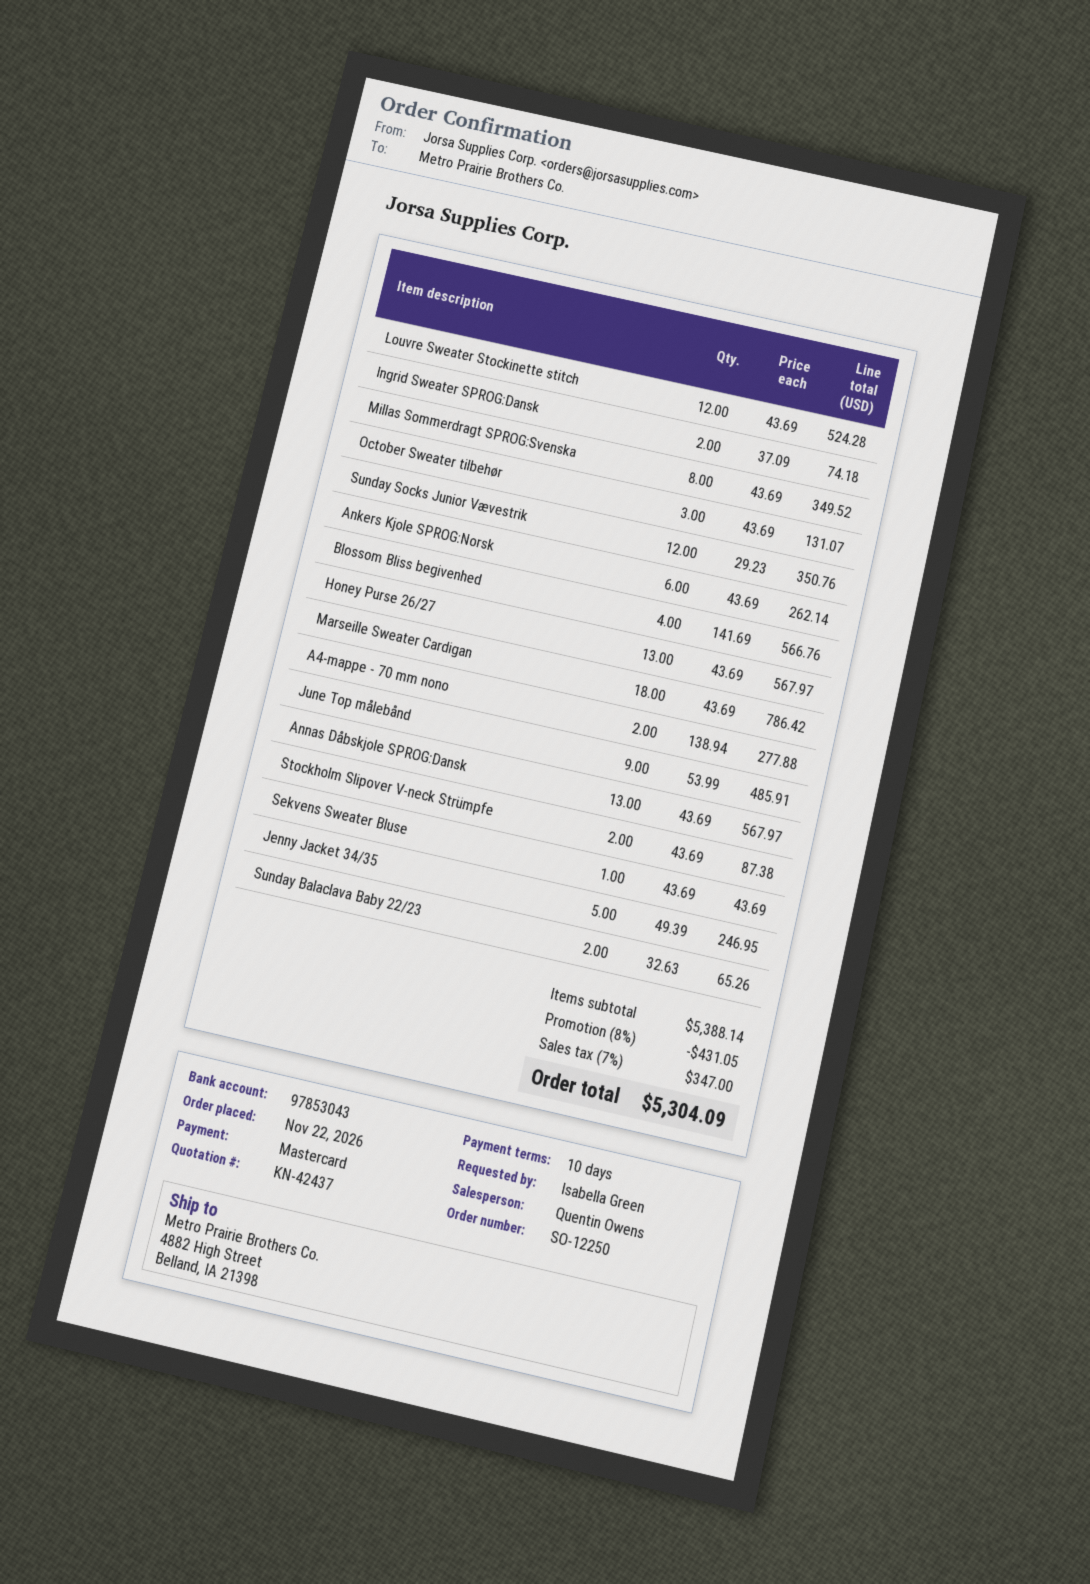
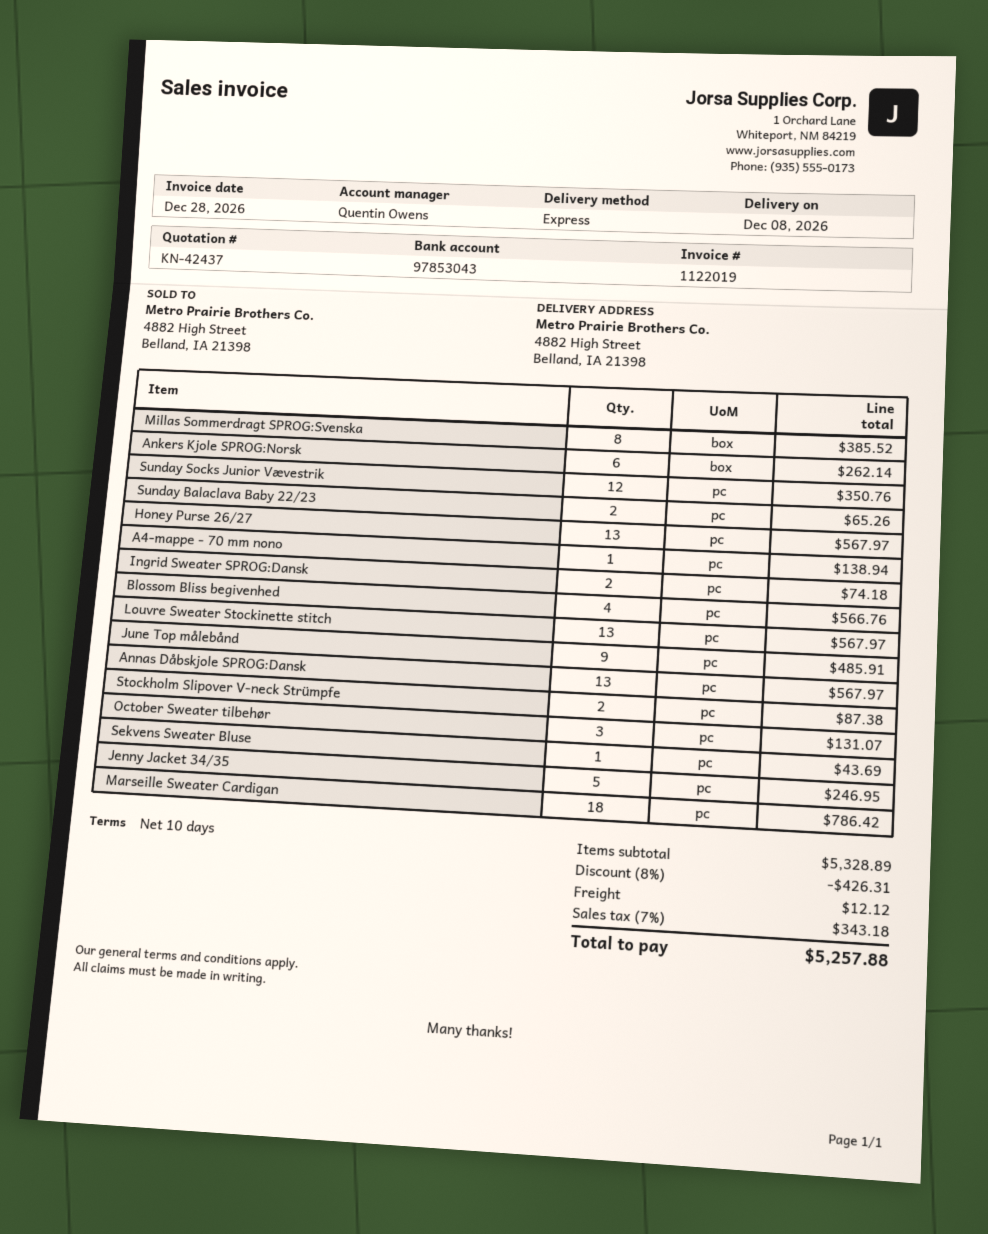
Louvre Sweater Stockinette stitch: 12 for 524.28 -> 13 for 567.97
Millas Sommerdragt SPROG:Svenska: 8 for 349.52 -> 8 for 385.52
A4-mappe - 70 mm nono: 2 for 277.88 -> 1 for 138.94
subtotal: 5388.14 -> 5328.89
discount: 8% = 431.05 -> 8% = 426.31
shipping: none -> 12.12
tax: 7% = 347.00 -> 7% = 343.18
total: 5304.09 -> 5257.88

